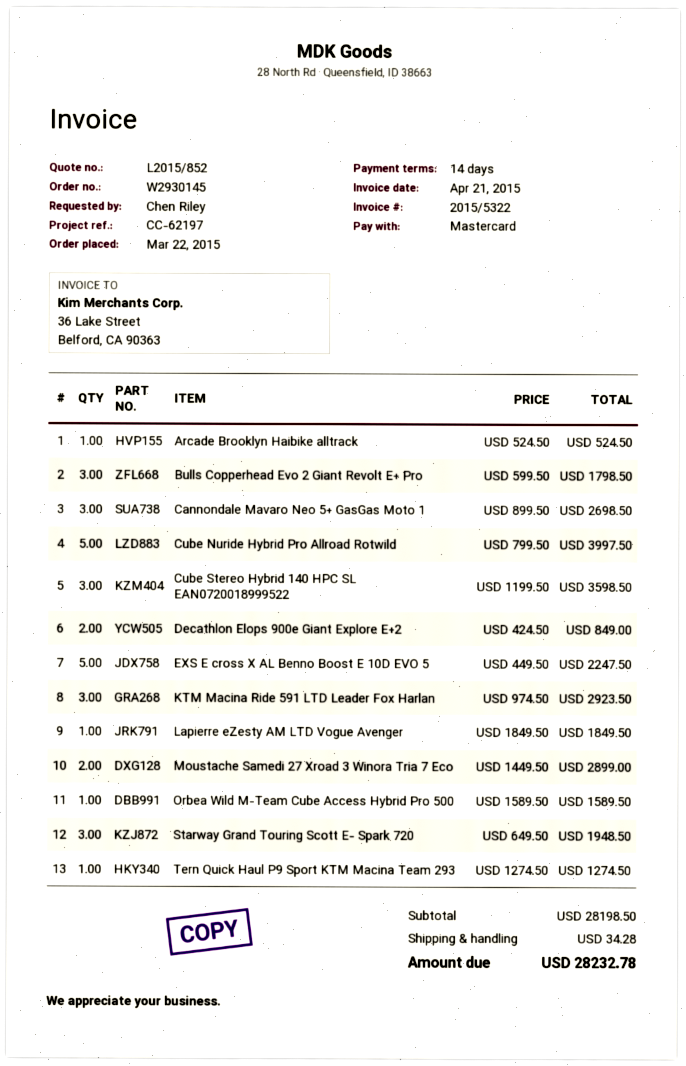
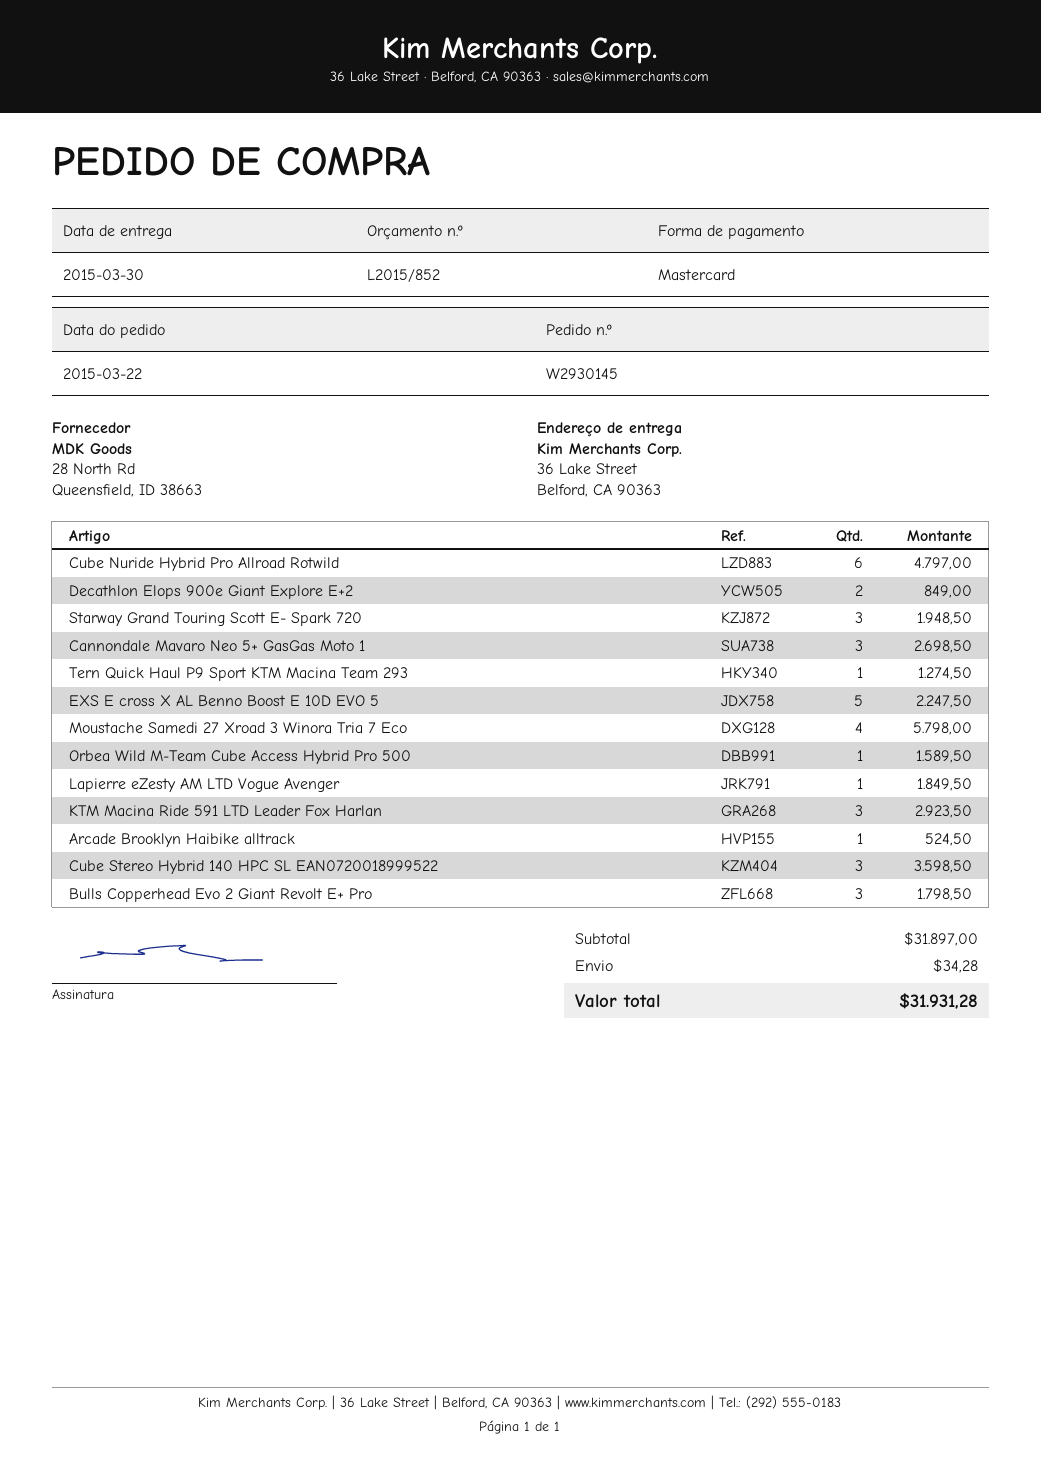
Cube Nuride Hybrid Pro Allroad Rotwild: 5 for 3997.50 -> 6 for 4797.00
Moustache Samedi 27 Xroad 3 Winora Tria 7 Eco: 2 for 2899.00 -> 4 for 5798.00
subtotal: 28198.50 -> 31897.00
total: 28232.78 -> 31931.28

